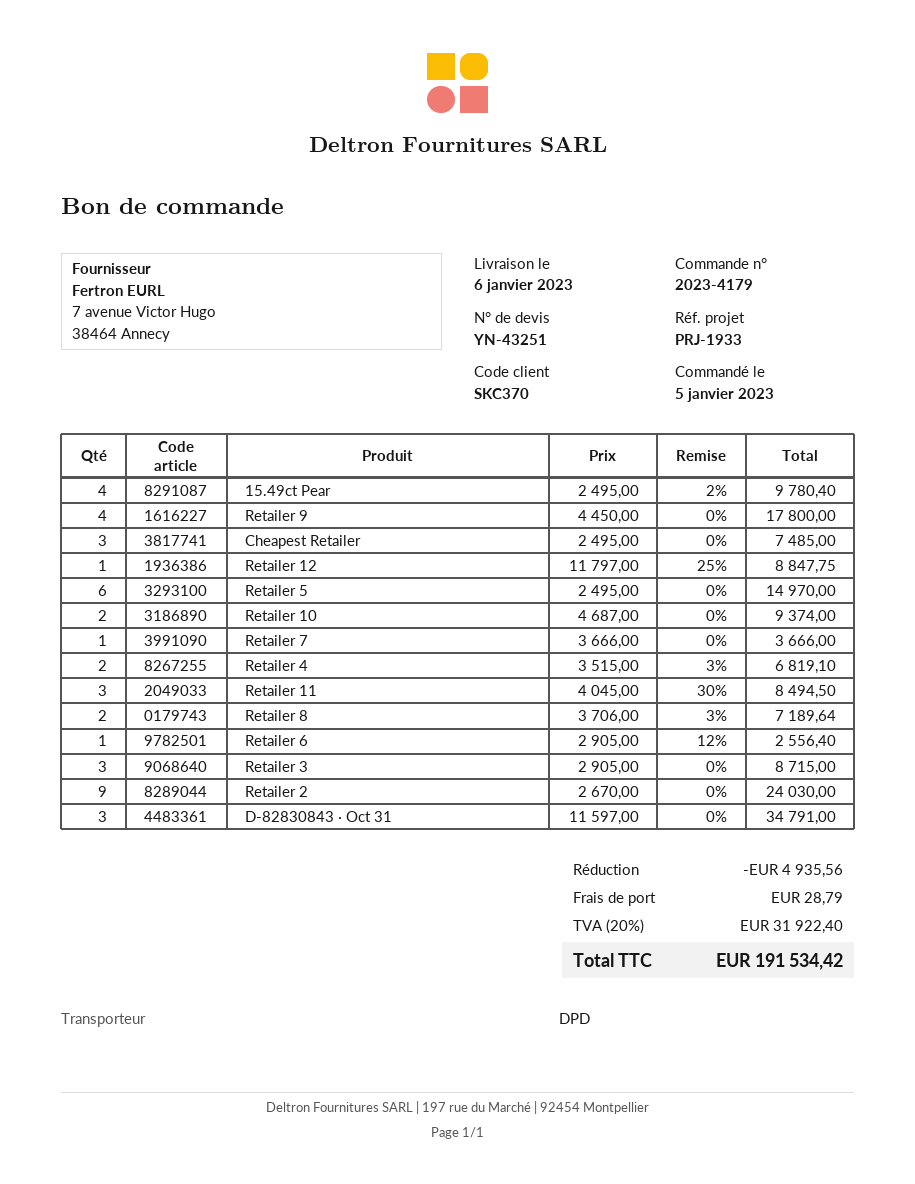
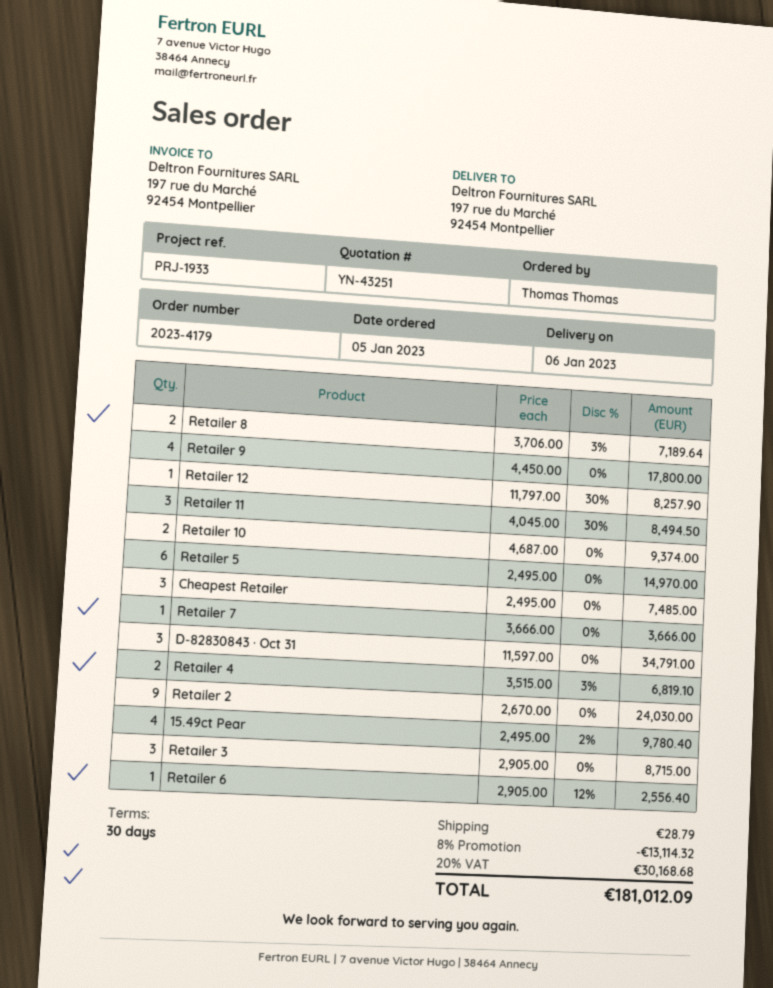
Retailer 12: 1 x 11797.00 - 25% = 8847.75 -> 1 x 11797.00 - 30% = 8257.90
discount: 4935.56 -> 13114.32
tax: 20% = 31922.40 -> 20% = 30168.68
total: 191534.42 -> 181012.09

